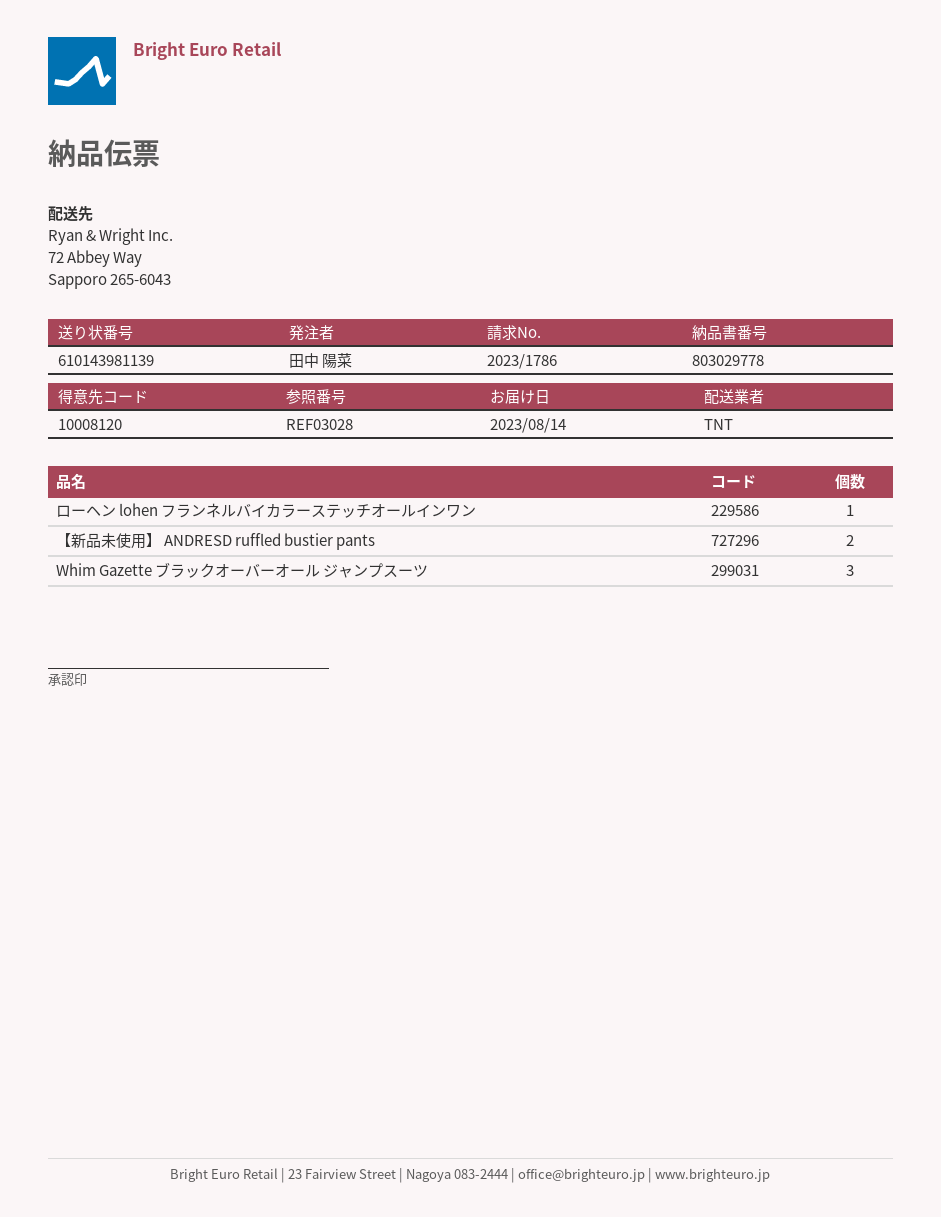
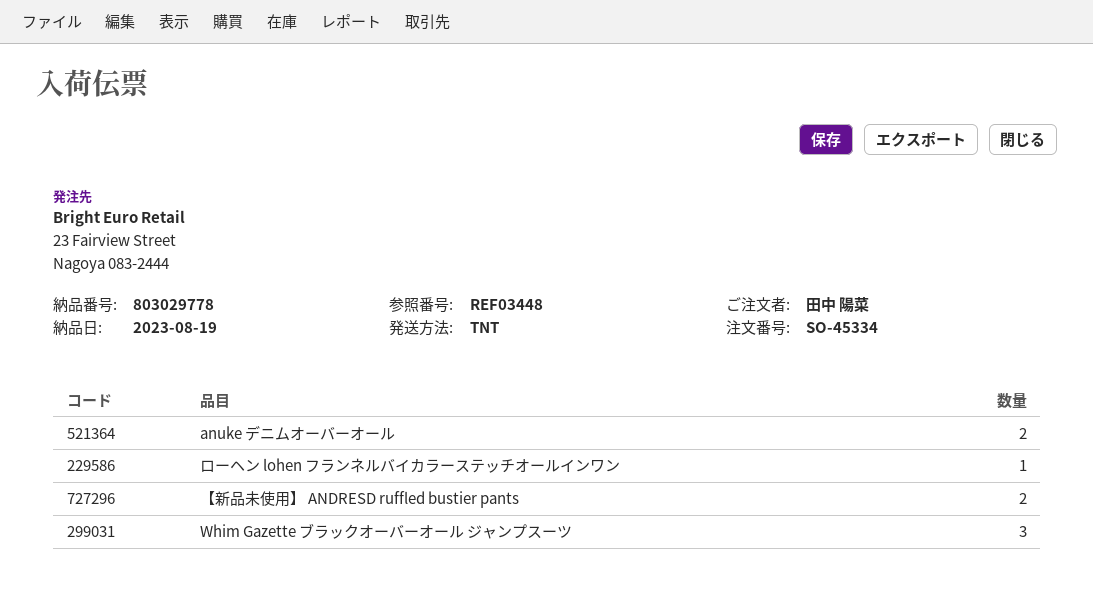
delivery date: 2023-08-14 -> 2023-08-19
reference: REF03028 -> REF03448
anuke デニムオーバーオール: none -> 2

